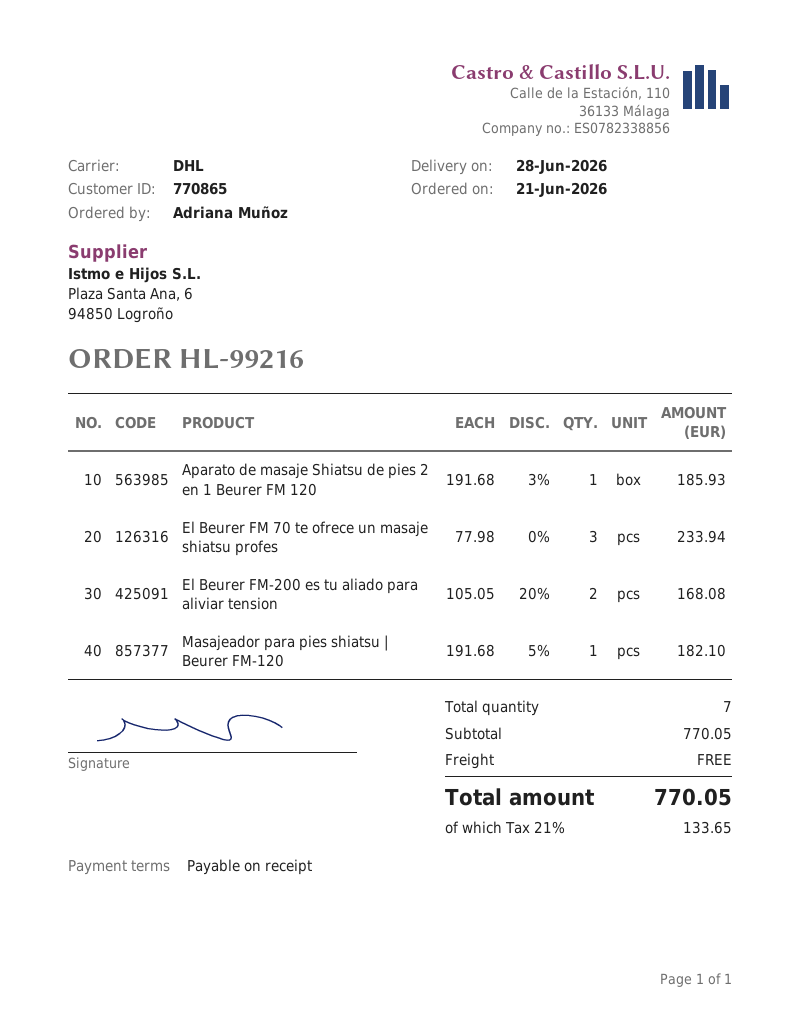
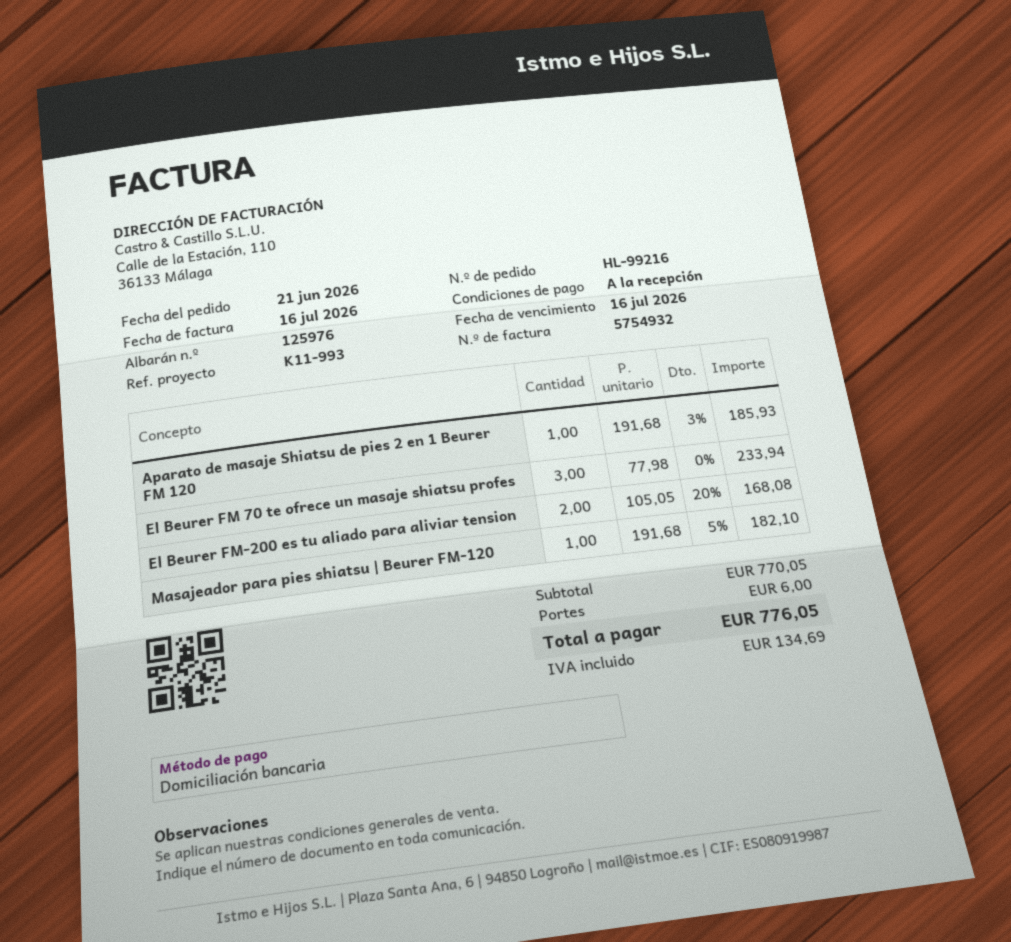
shipping: 0.00 -> 6.00
tax: 133.65 -> 134.69
total: 770.05 -> 776.05

